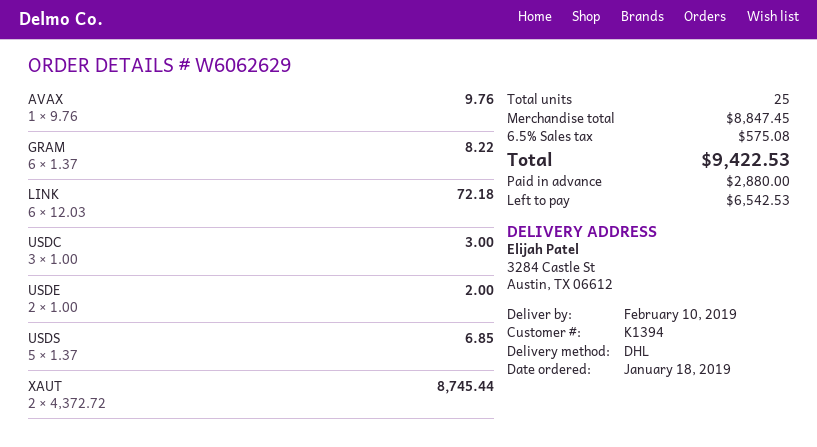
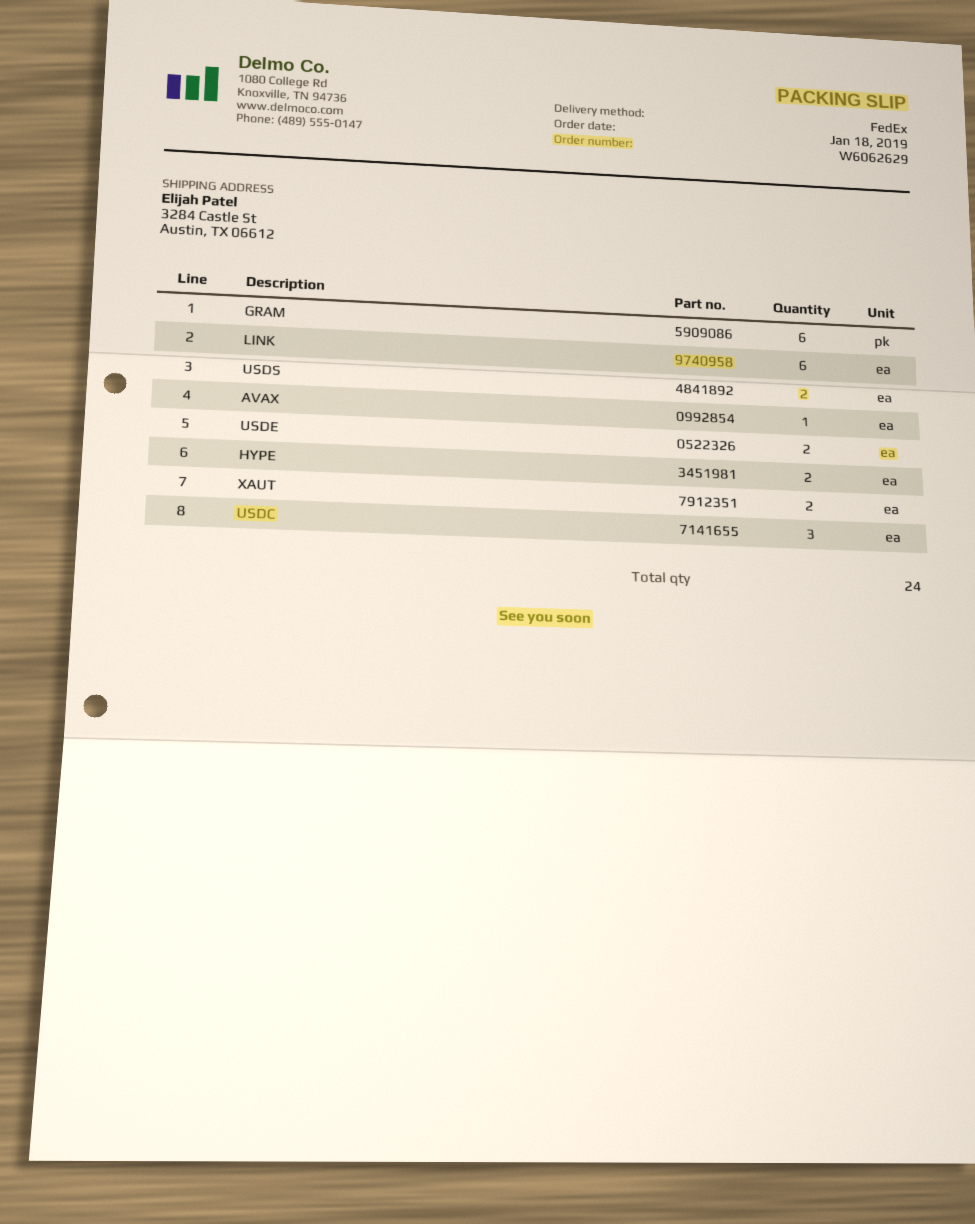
shipping method: DHL -> FedEx
USDS: 5 -> 2
HYPE: none -> 2
total quantity: 25 -> 24

